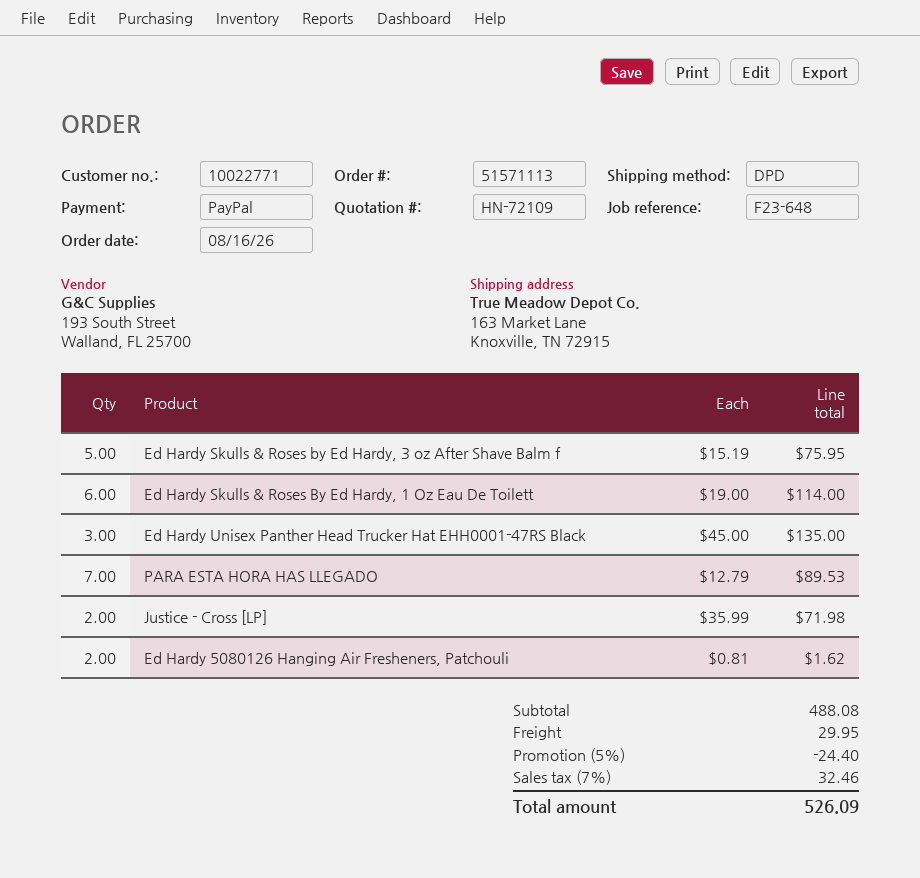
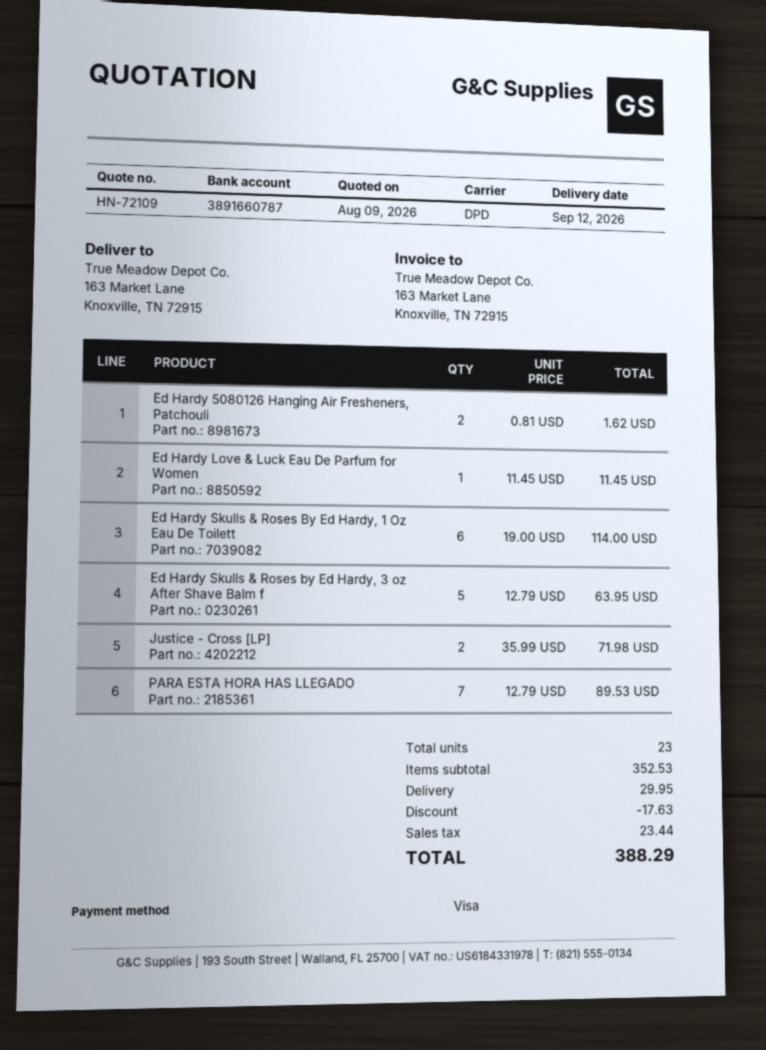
payment method: PayPal -> Visa
Ed Hardy Skulls & Roses by Ed Hardy, 3 oz After Shave Balm f: 5 x 15.19 = 75.95 -> 5 x 12.79 = 63.95
Ed Hardy Unisex Panther Head Trucker Hat EHH0001-47RS Black: 3 x 45.00 = 135.00 -> none
Ed Hardy Love & Luck Eau De Parfum for Women: none -> 1 x 11.45 = 11.45
subtotal: 488.08 -> 352.53
discount: 24.40 -> 17.63
tax: 32.46 -> 23.44
total: 526.09 -> 388.29

